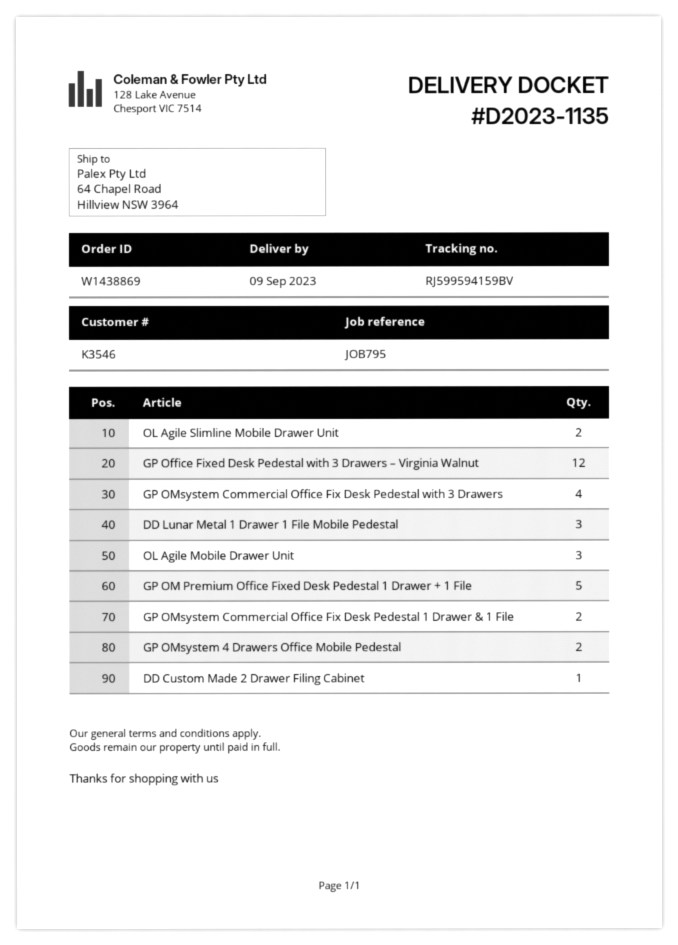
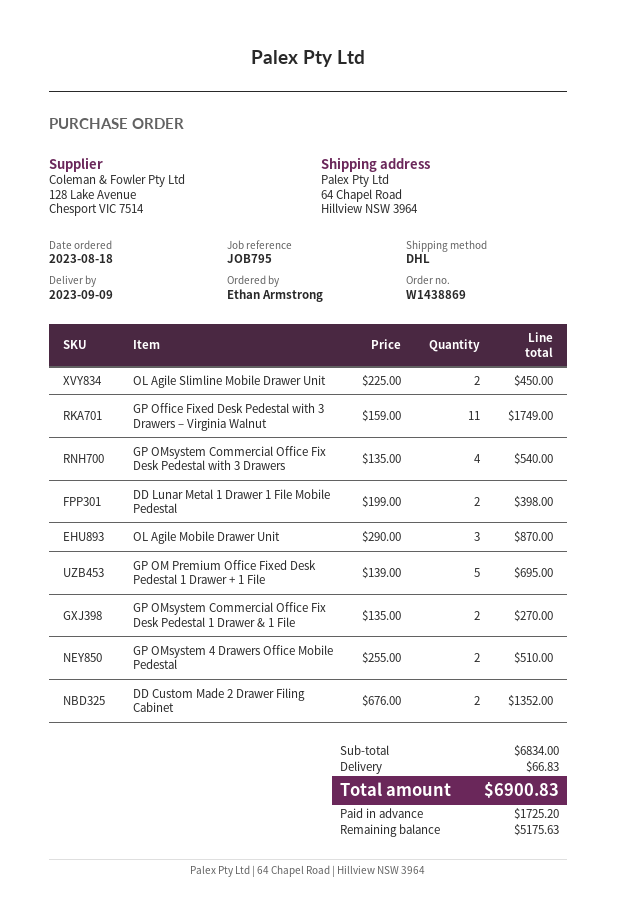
GP Office Fixed Desk Pedestal with 3 Drawers – Virginia Walnut: 12 -> 11
DD Lunar Metal 1 Drawer 1 File Mobile Pedestal: 3 -> 2
DD Custom Made 2 Drawer Filing Cabinet: 1 -> 2

